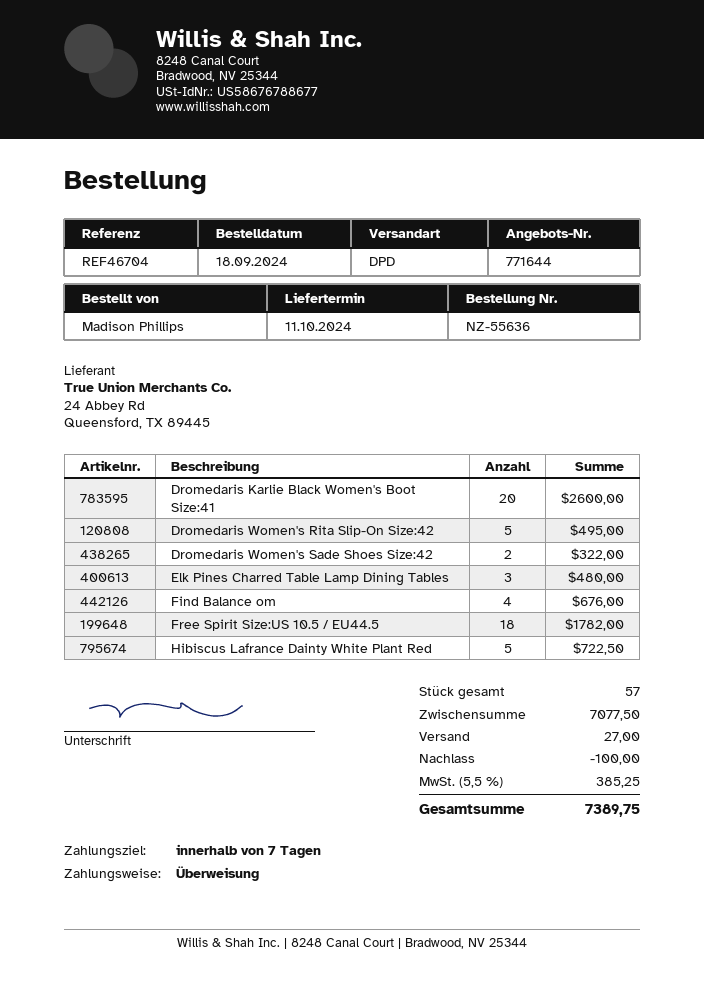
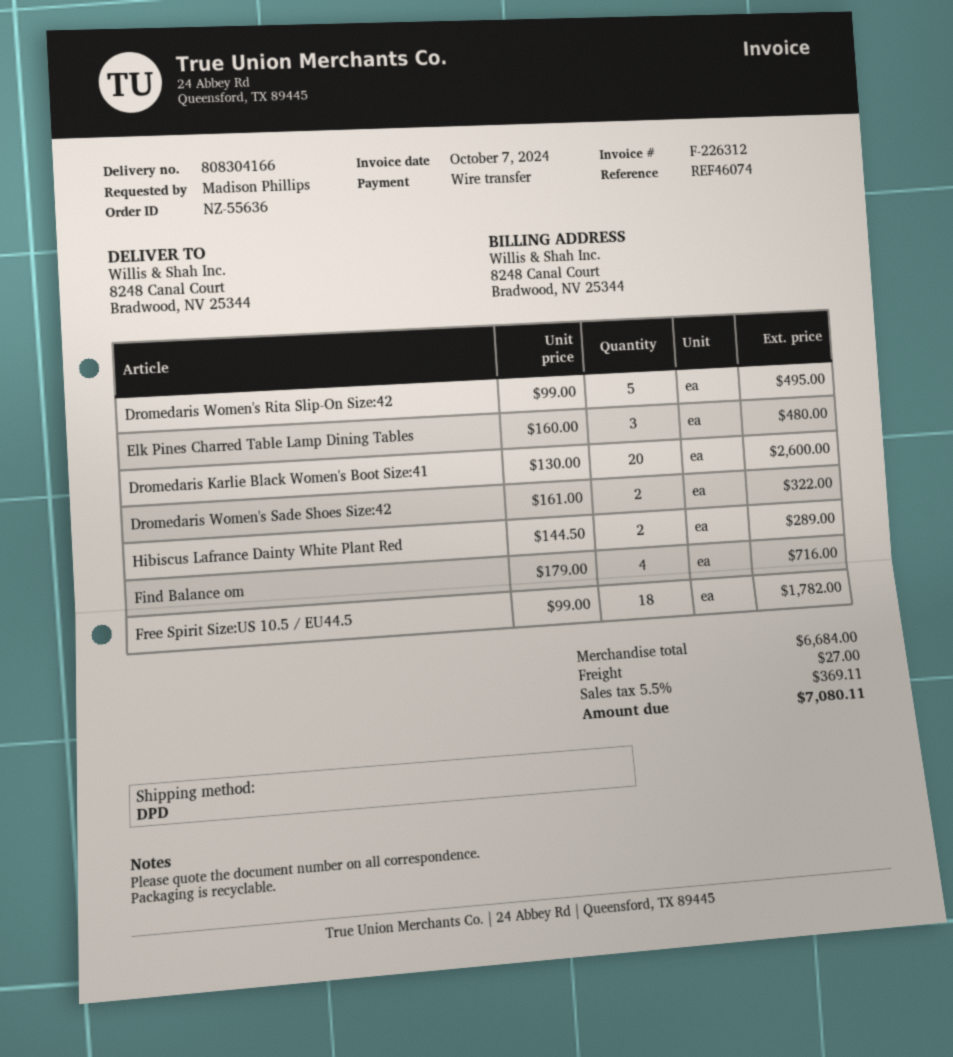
reference: REF46704 -> REF46074
Find Balance om: 4 for 676.00 -> 4 for 716.00
Hibiscus Lafrance Dainty White Plant Red: 5 for 722.50 -> 2 for 289.00
subtotal: 7077.50 -> 6684.00
discount: 100.00 -> none
tax: 5.5% = 385.25 -> 5.5% = 369.11
total: 7389.75 -> 7080.11

